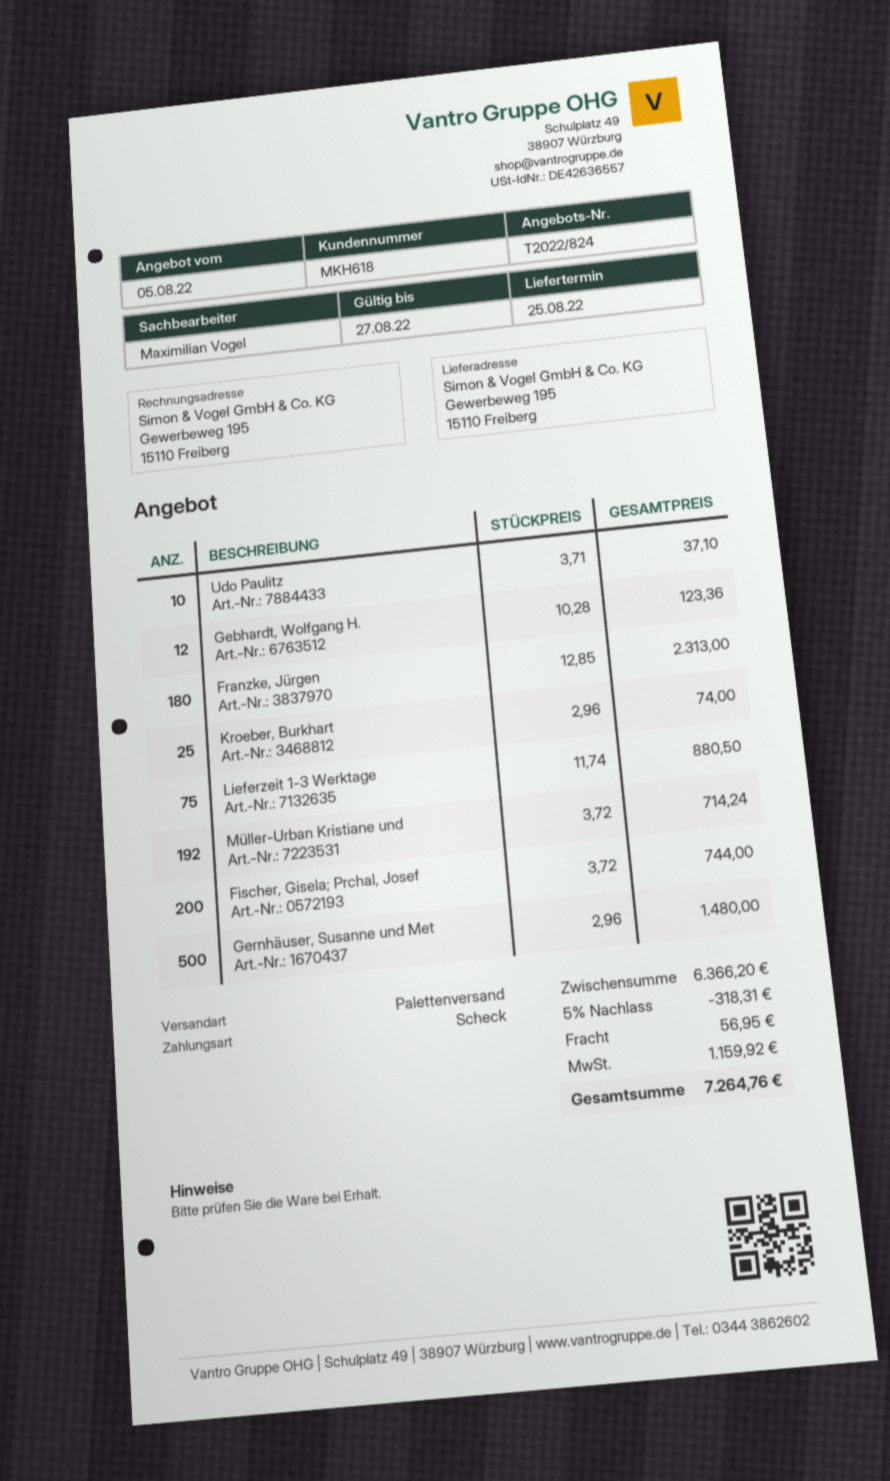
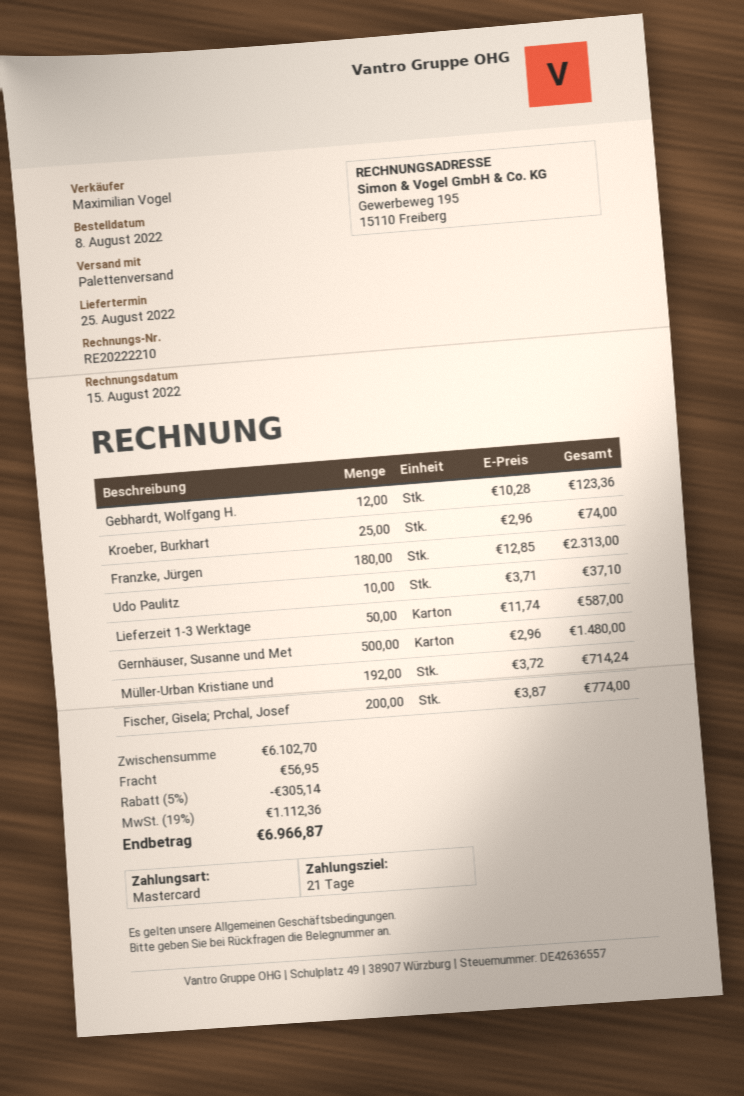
payment method: cheque -> Mastercard
Lieferzeit 1-3 Werktage: 75 x 11.74 = 880.50 -> 50 x 11.74 = 587.00
Fischer, Gisela; Prchal, Josef: 200 x 3.72 = 744.00 -> 200 x 3.87 = 774.00
subtotal: 6366.20 -> 6102.70
discount: 5% = 318.31 -> 5% = 305.14
tax: 1159.92 -> 1112.36
total: 7264.76 -> 6966.87

